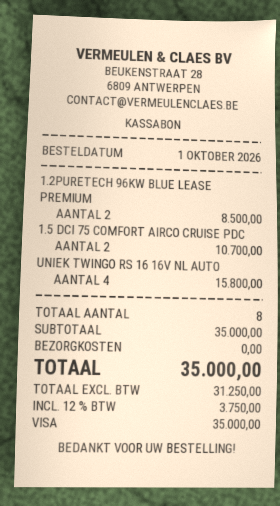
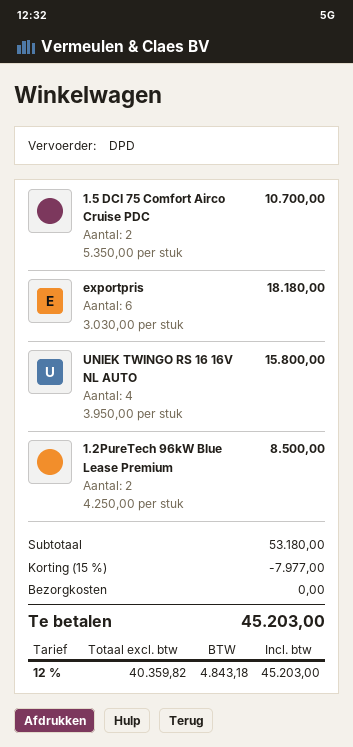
exportpris: none -> 6 for 18180.00
subtotal: 35000.00 -> 53180.00
discount: none -> 15% = 7977.00
net: 31250.00 -> 40359.82
tax: 12% = 3750.00 -> 12% = 4843.18
total: 35000.00 -> 45203.00

